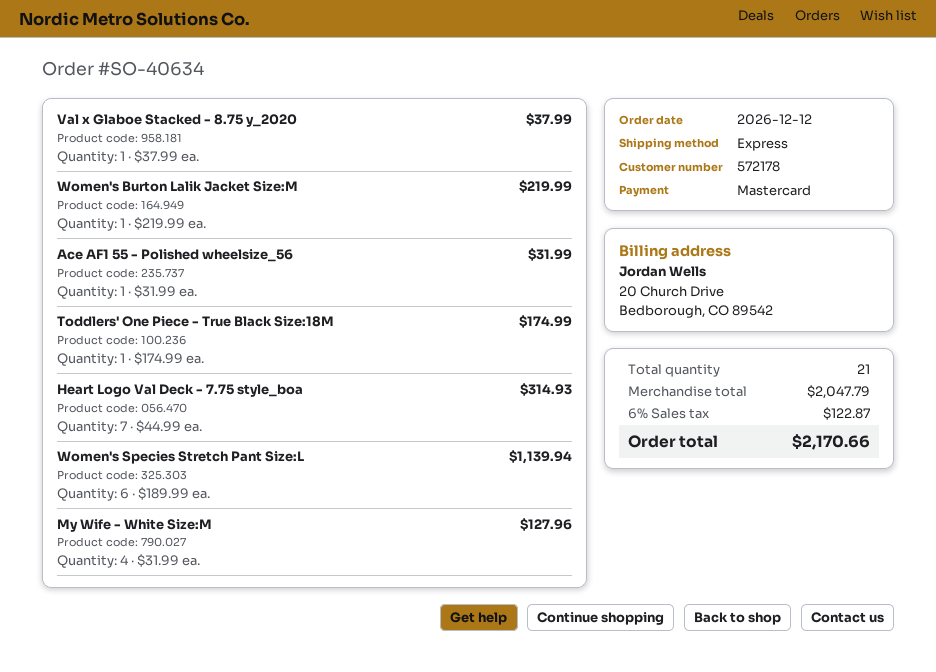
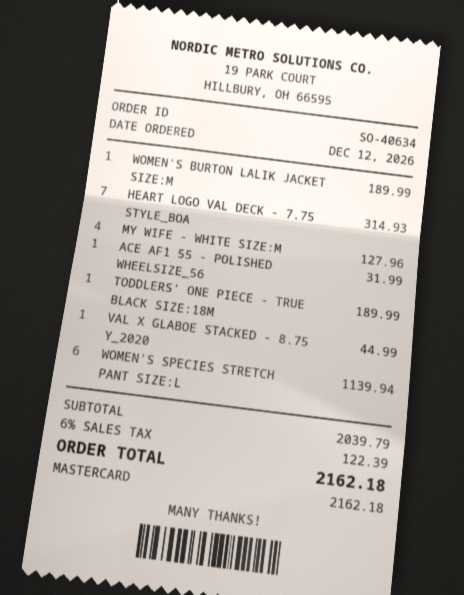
Val x Glaboe Stacked - 8.75 y_2020: 1 for 37.99 -> 1 for 44.99
Women's Burton Lalik Jacket Size:M: 1 for 219.99 -> 1 for 189.99
Toddlers' One Piece - True Black Size:18M: 1 for 174.99 -> 1 for 189.99
subtotal: 2047.79 -> 2039.79
tax: 6% = 122.87 -> 6% = 122.39
total: 2170.66 -> 2162.18

